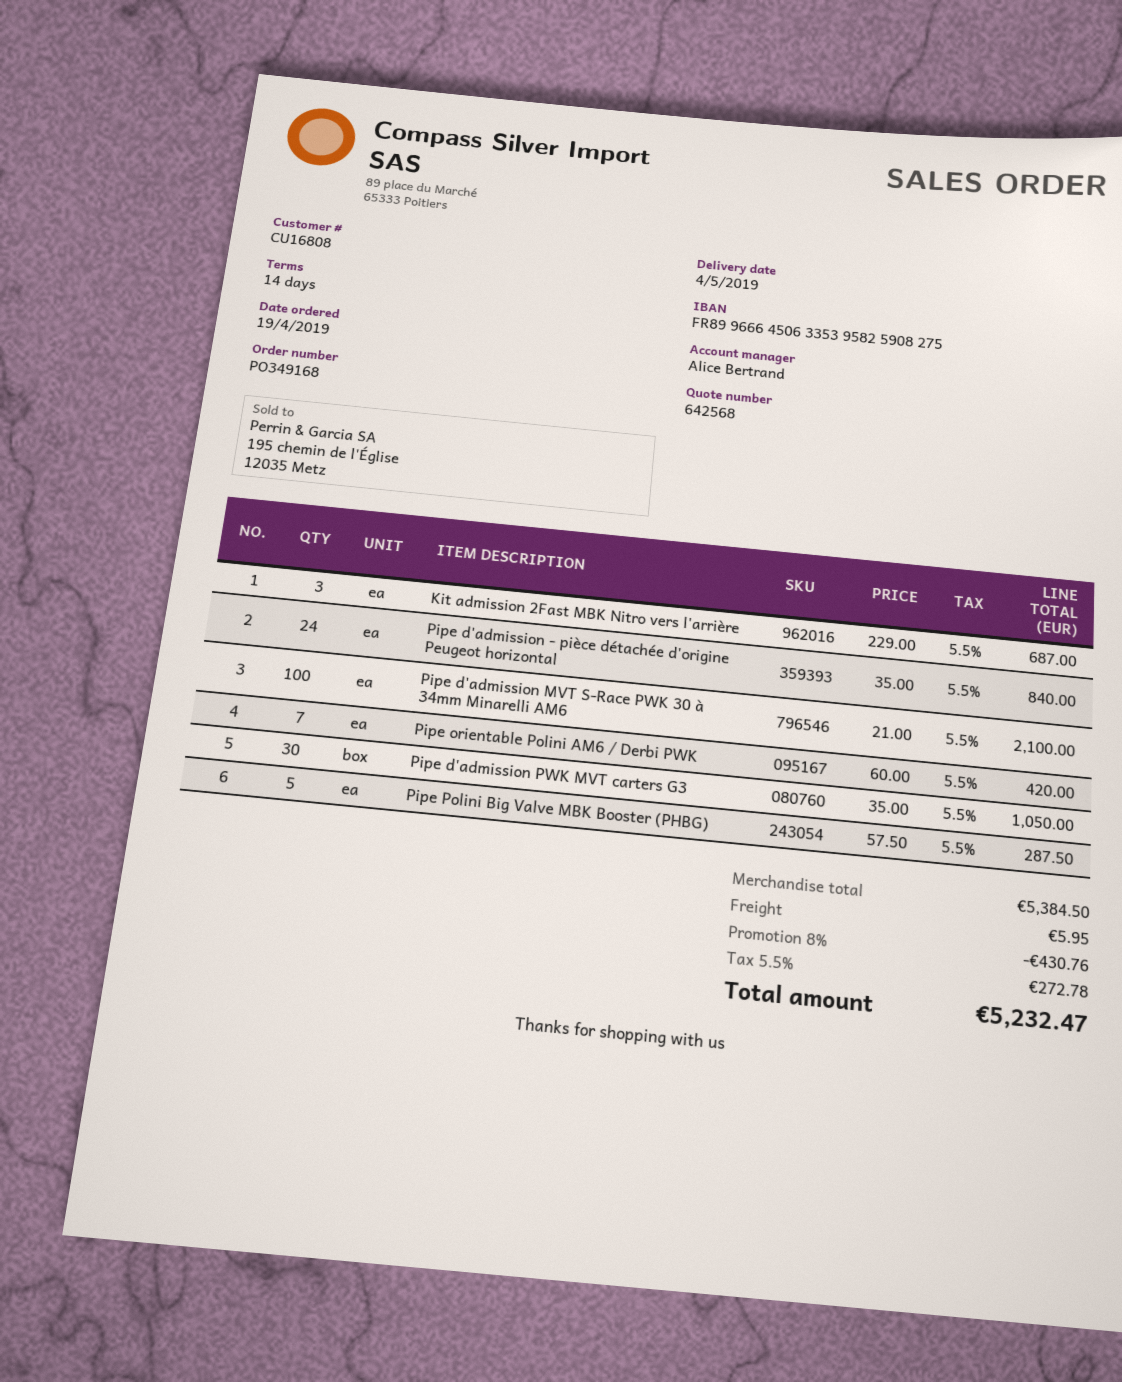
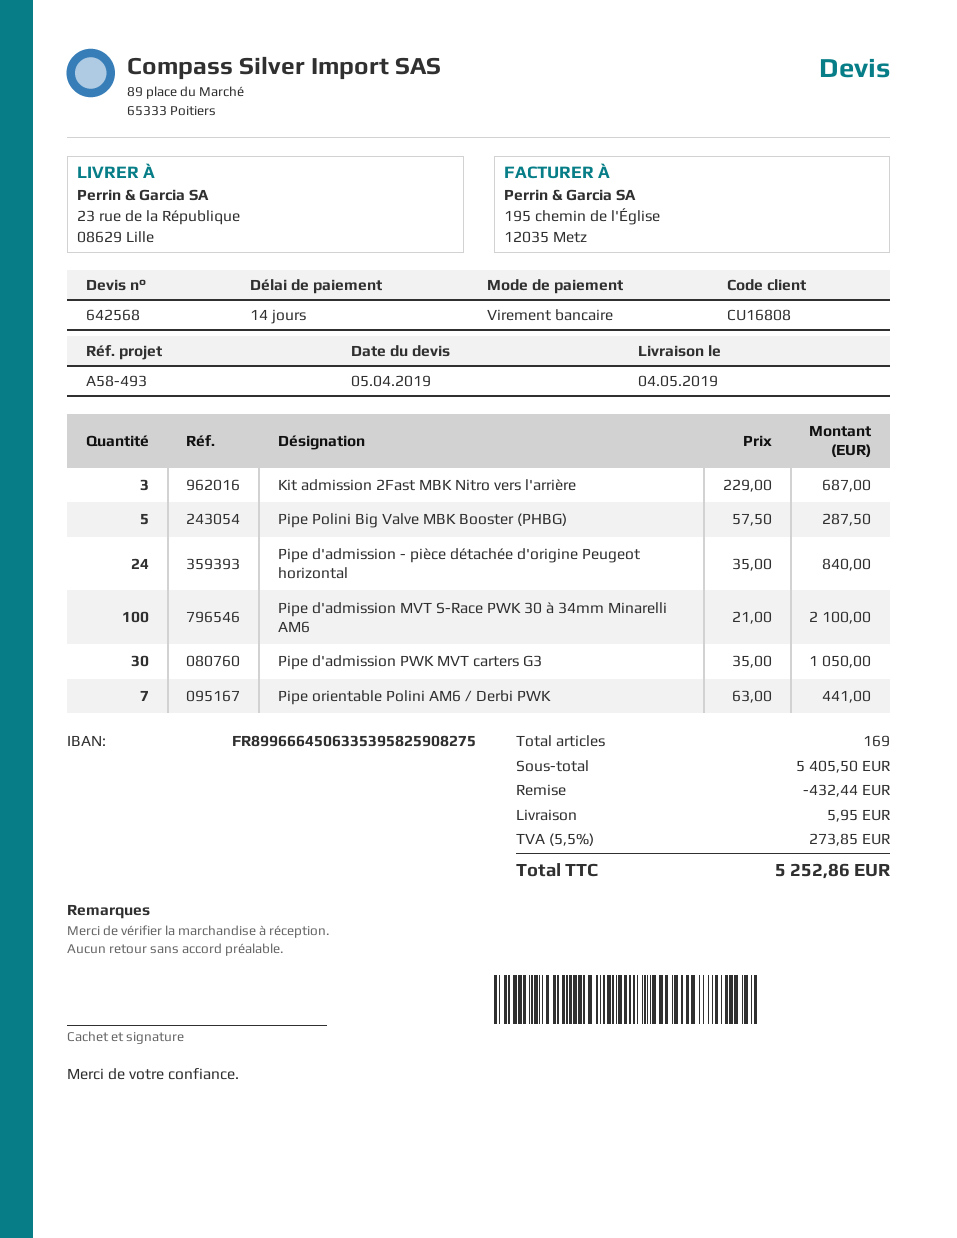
Pipe orientable Polini AM6 / Derbi PWK: 7 x 60.00 = 420.00 -> 7 x 63.00 = 441.00
subtotal: 5384.50 -> 5405.50
discount: 430.76 -> 432.44
tax: 5.5% = 272.78 -> 5.5% = 273.85
total: 5232.47 -> 5252.86

